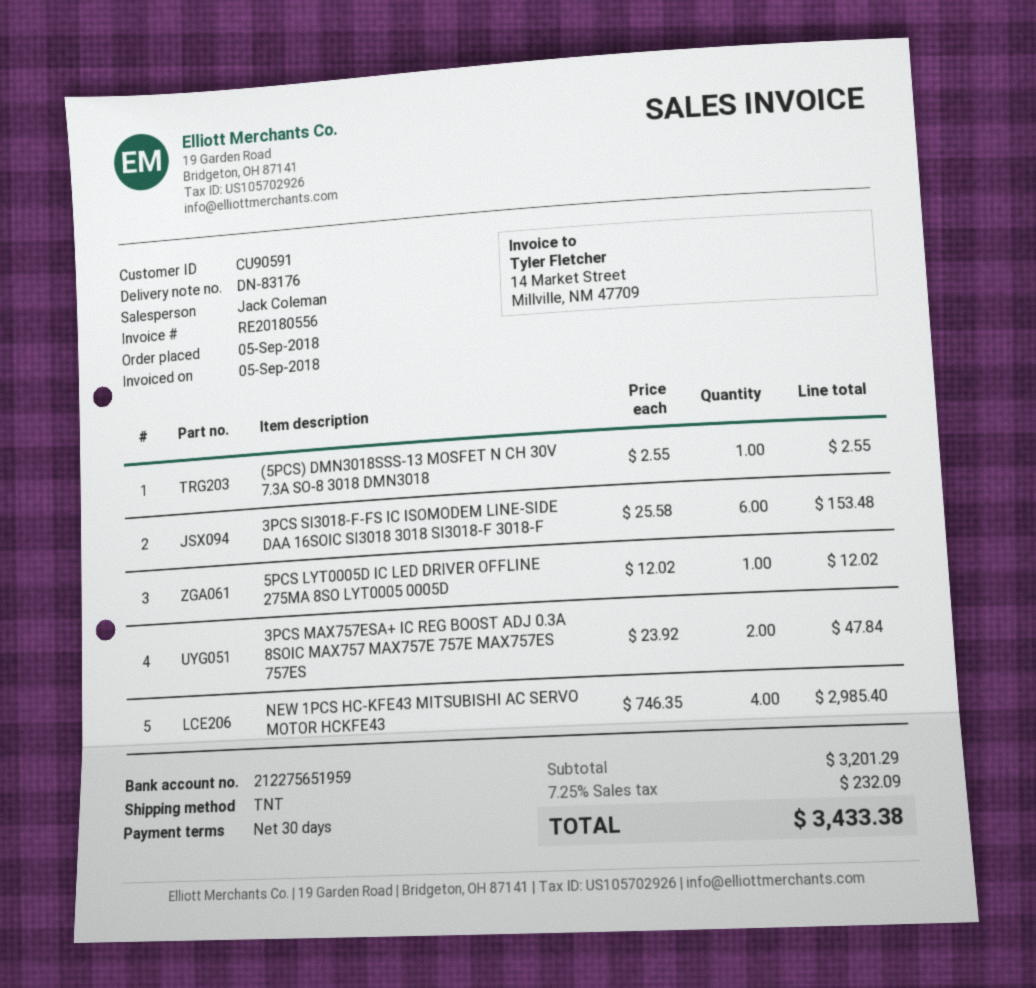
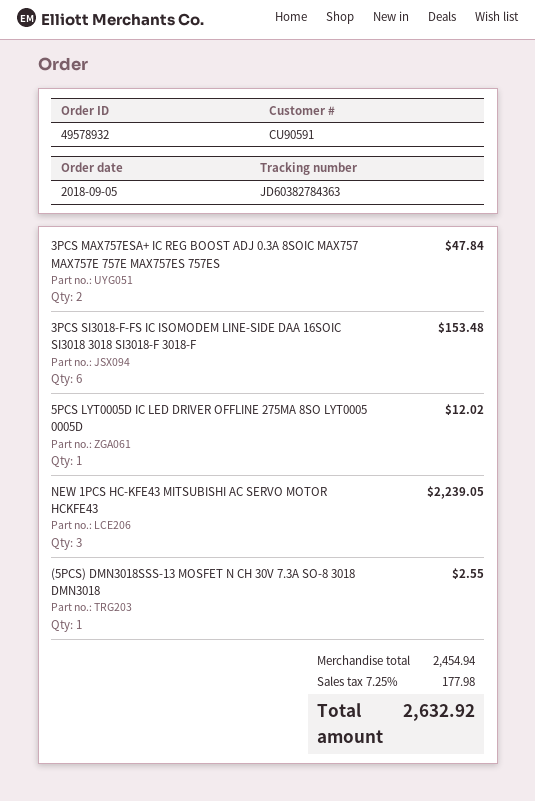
NEW 1PCS HC-KFE43 MITSUBISHI AC SERVO MOTOR HCKFE43: 4 for 2985.40 -> 3 for 2239.05
subtotal: 3201.29 -> 2454.94
tax: 7.25% = 232.09 -> 7.25% = 177.98
total: 3433.38 -> 2632.92

